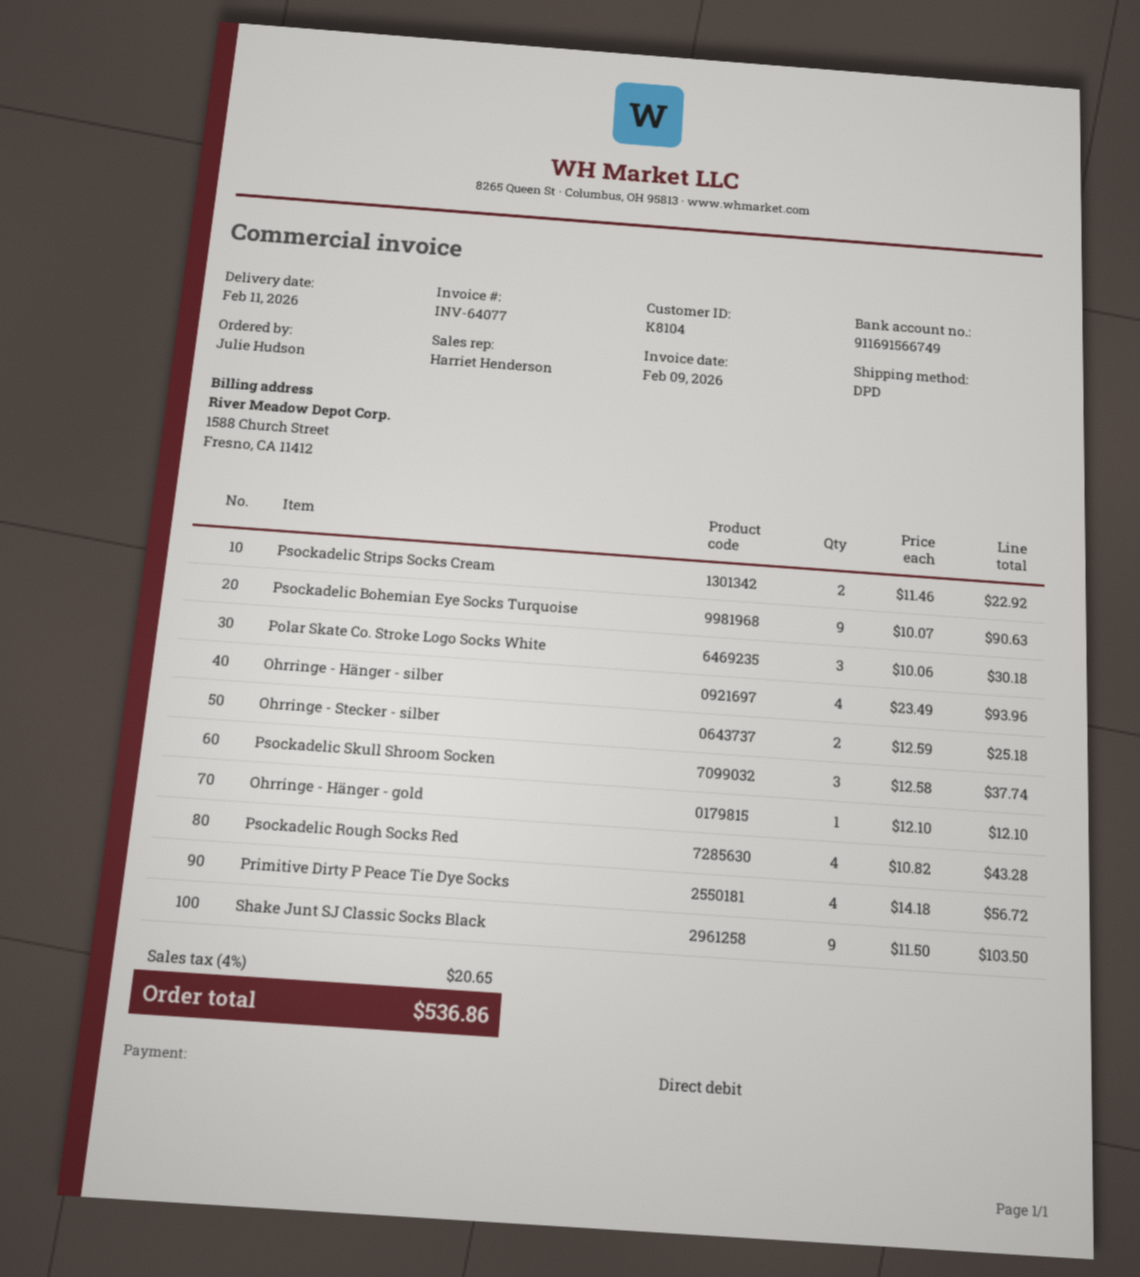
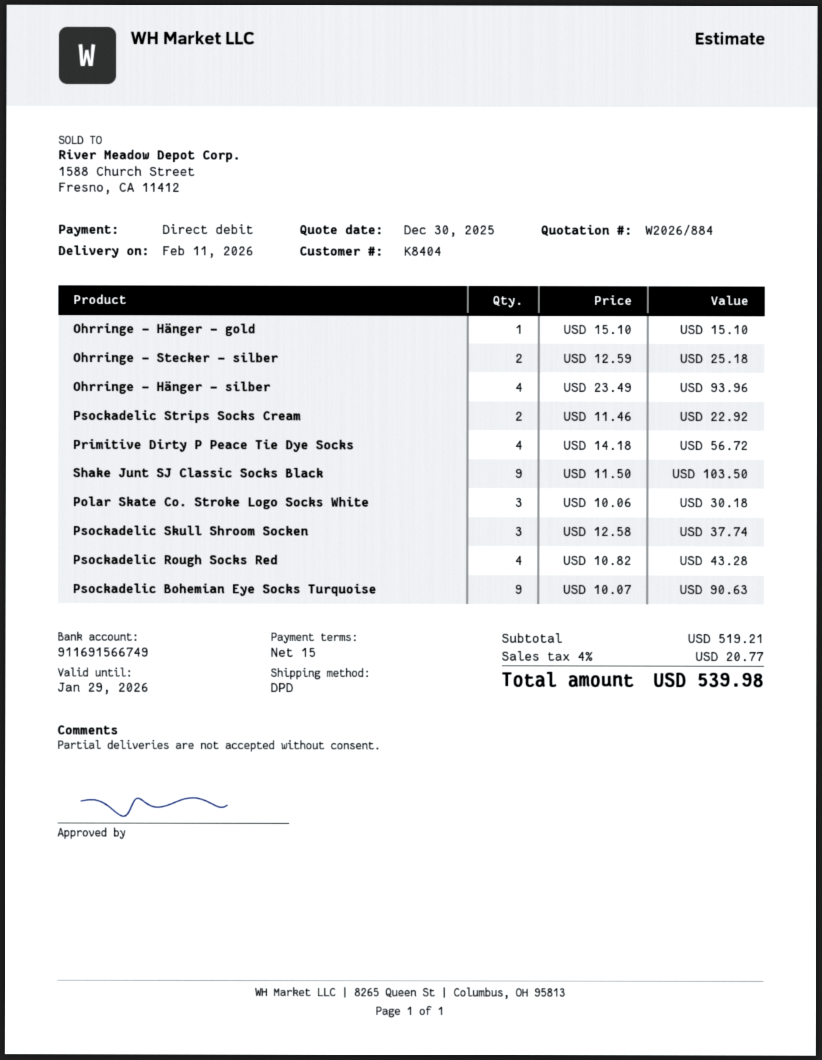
customer number: K8104 -> K8404
Ohrringe - Hänger - gold: 1 x 12.10 = 12.10 -> 1 x 15.10 = 15.10
tax: 4% = 20.65 -> 4% = 20.77
total: 536.86 -> 539.98

